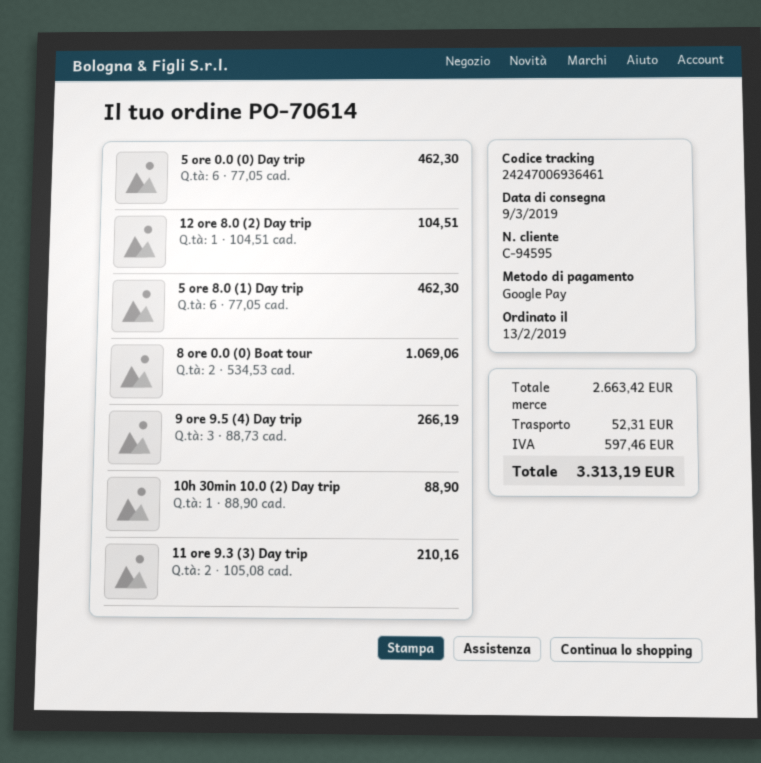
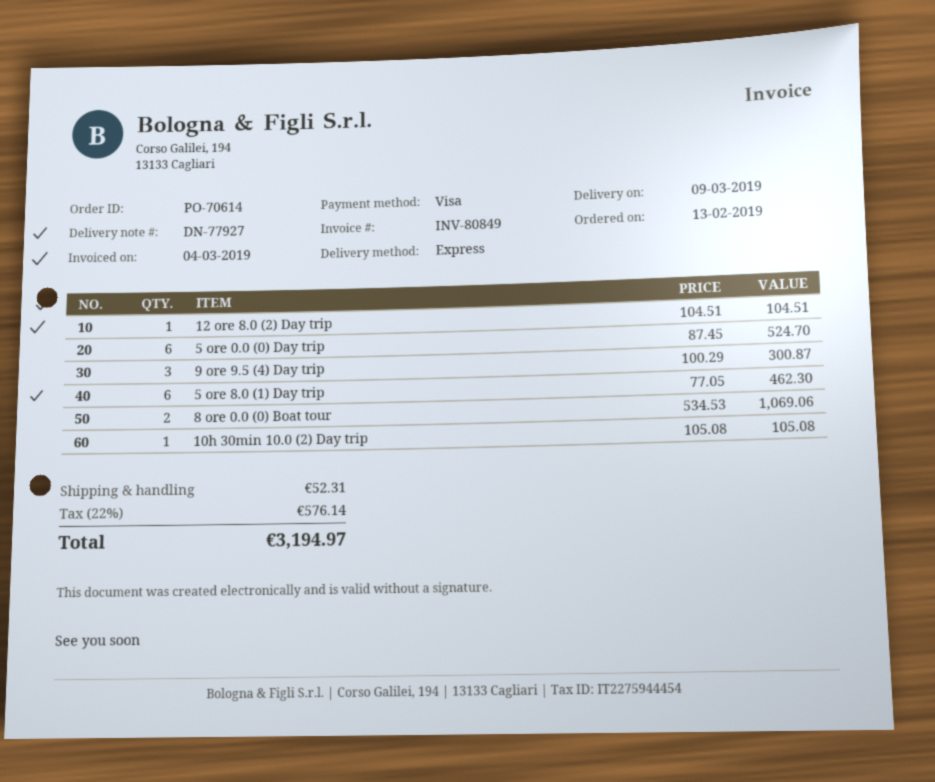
payment method: Google Pay -> Visa
5 ore 0.0 (0) Day trip: 6 x 77.05 = 462.30 -> 6 x 87.45 = 524.70
9 ore 9.5 (4) Day trip: 3 x 88.73 = 266.19 -> 3 x 100.29 = 300.87
10h 30min 10.0 (2) Day trip: 1 x 88.90 = 88.90 -> 1 x 105.08 = 105.08
11 ore 9.3 (3) Day trip: 2 x 105.08 = 210.16 -> none
tax: 597.46 -> 576.14
total: 3313.19 -> 3194.97

